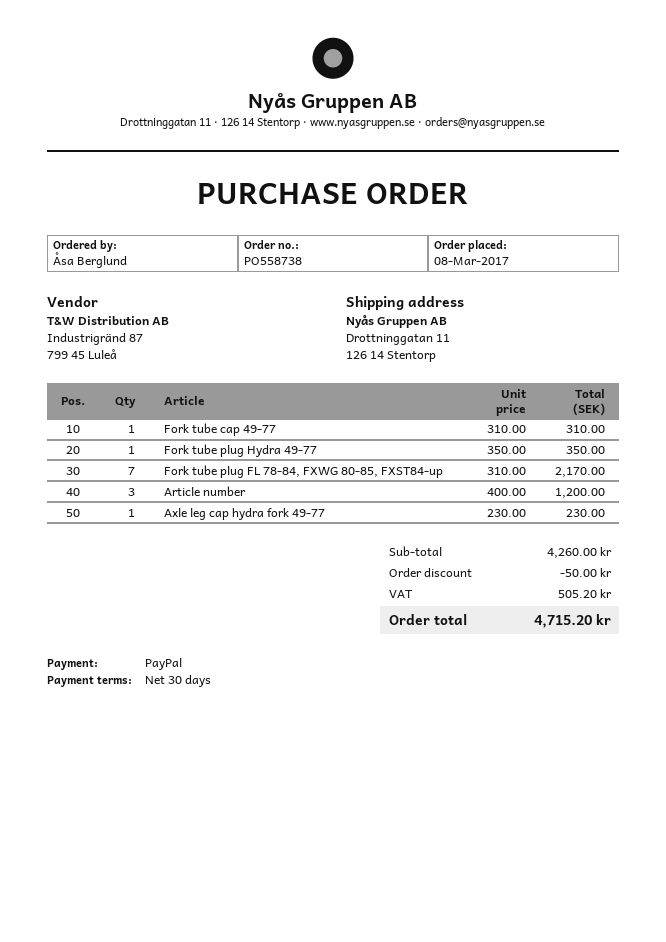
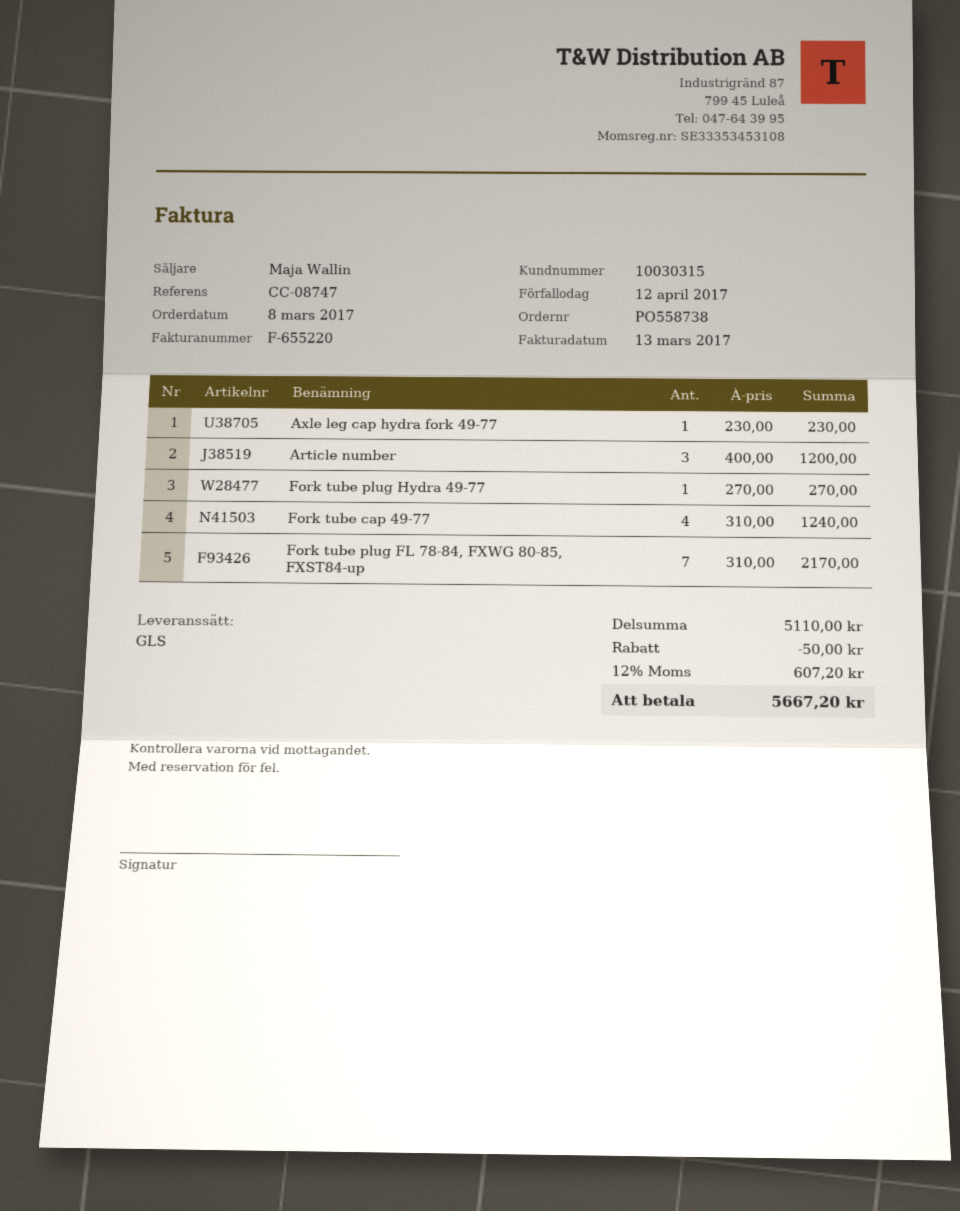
Fork tube cap 49-77: 1 x 310.00 = 310.00 -> 4 x 310.00 = 1240.00
Fork tube plug Hydra 49-77: 1 x 350.00 = 350.00 -> 1 x 270.00 = 270.00
subtotal: 4260.00 -> 5110.00
tax: 505.20 -> 607.20
total: 4715.20 -> 5667.20

